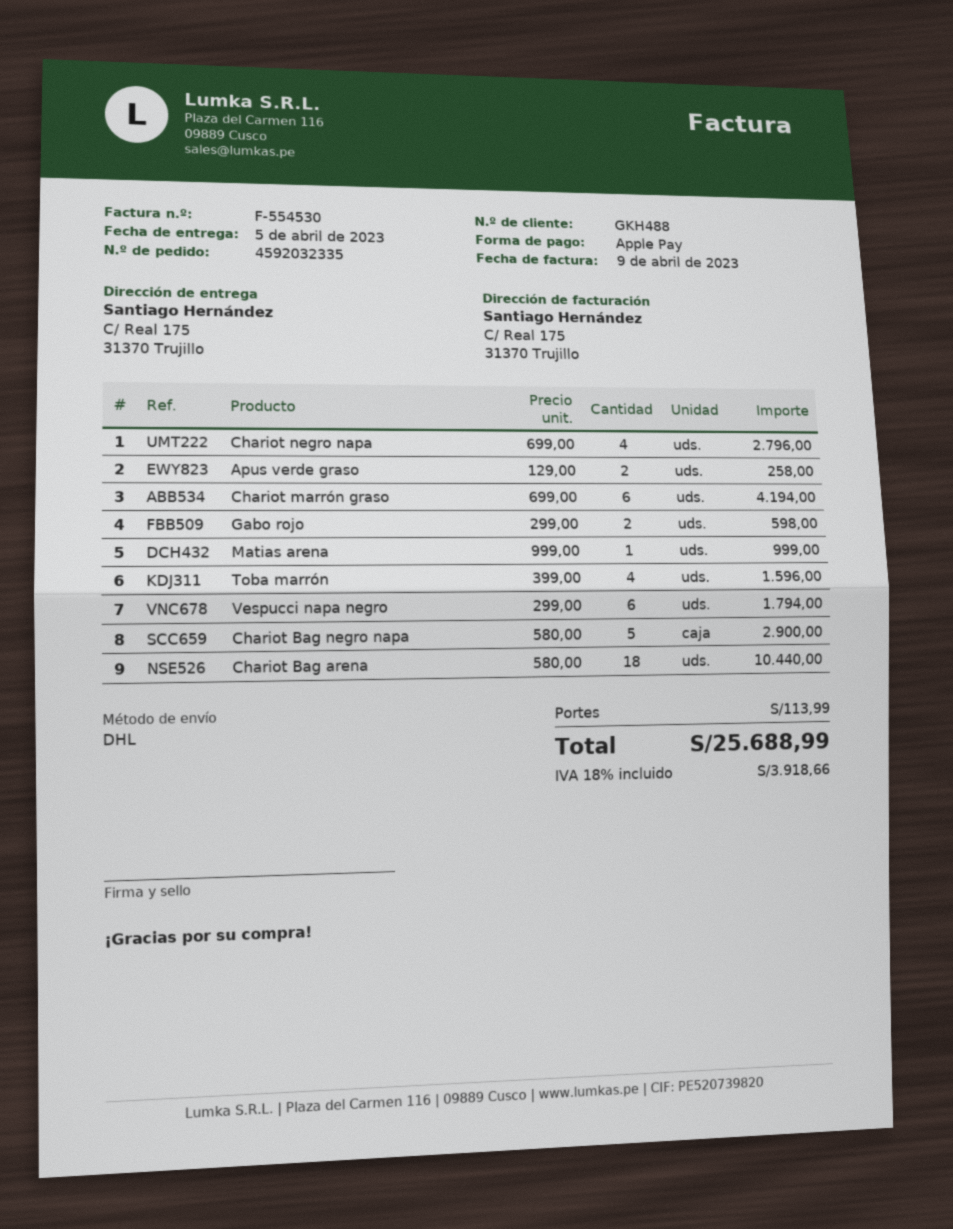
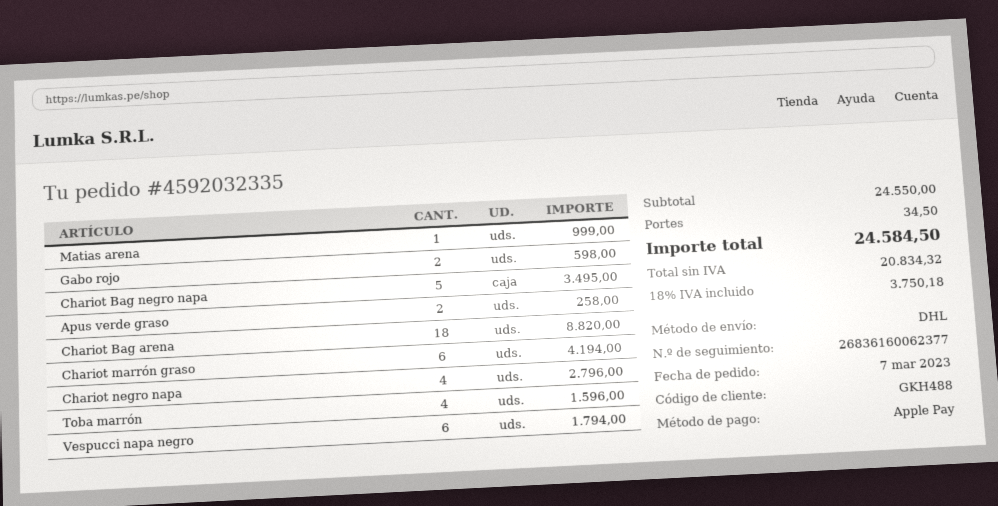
Chariot Bag negro napa: 5 for 2900.00 -> 5 for 3495.00
Chariot Bag arena: 18 for 10440.00 -> 18 for 8820.00
shipping: 113.99 -> 34.50
tax: 18% = 3918.66 -> 18% = 3750.18
total: 25688.99 -> 24584.50

